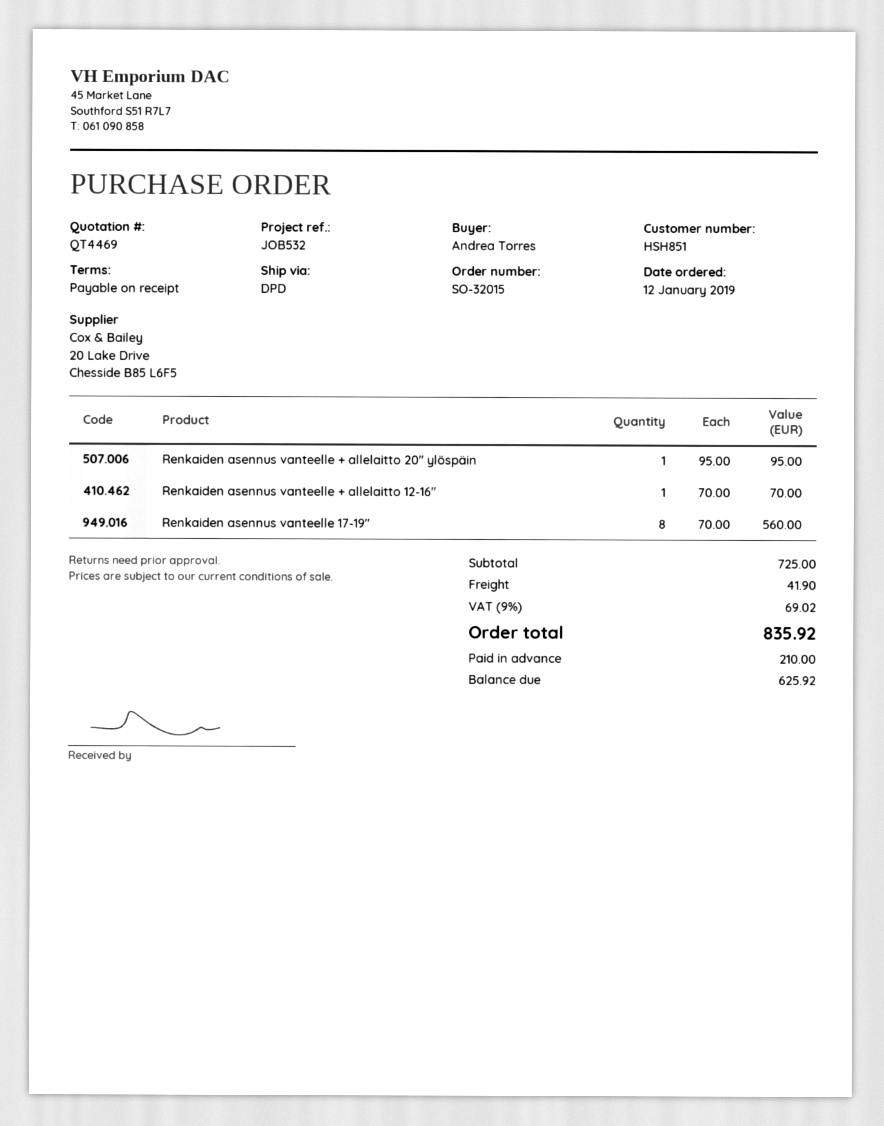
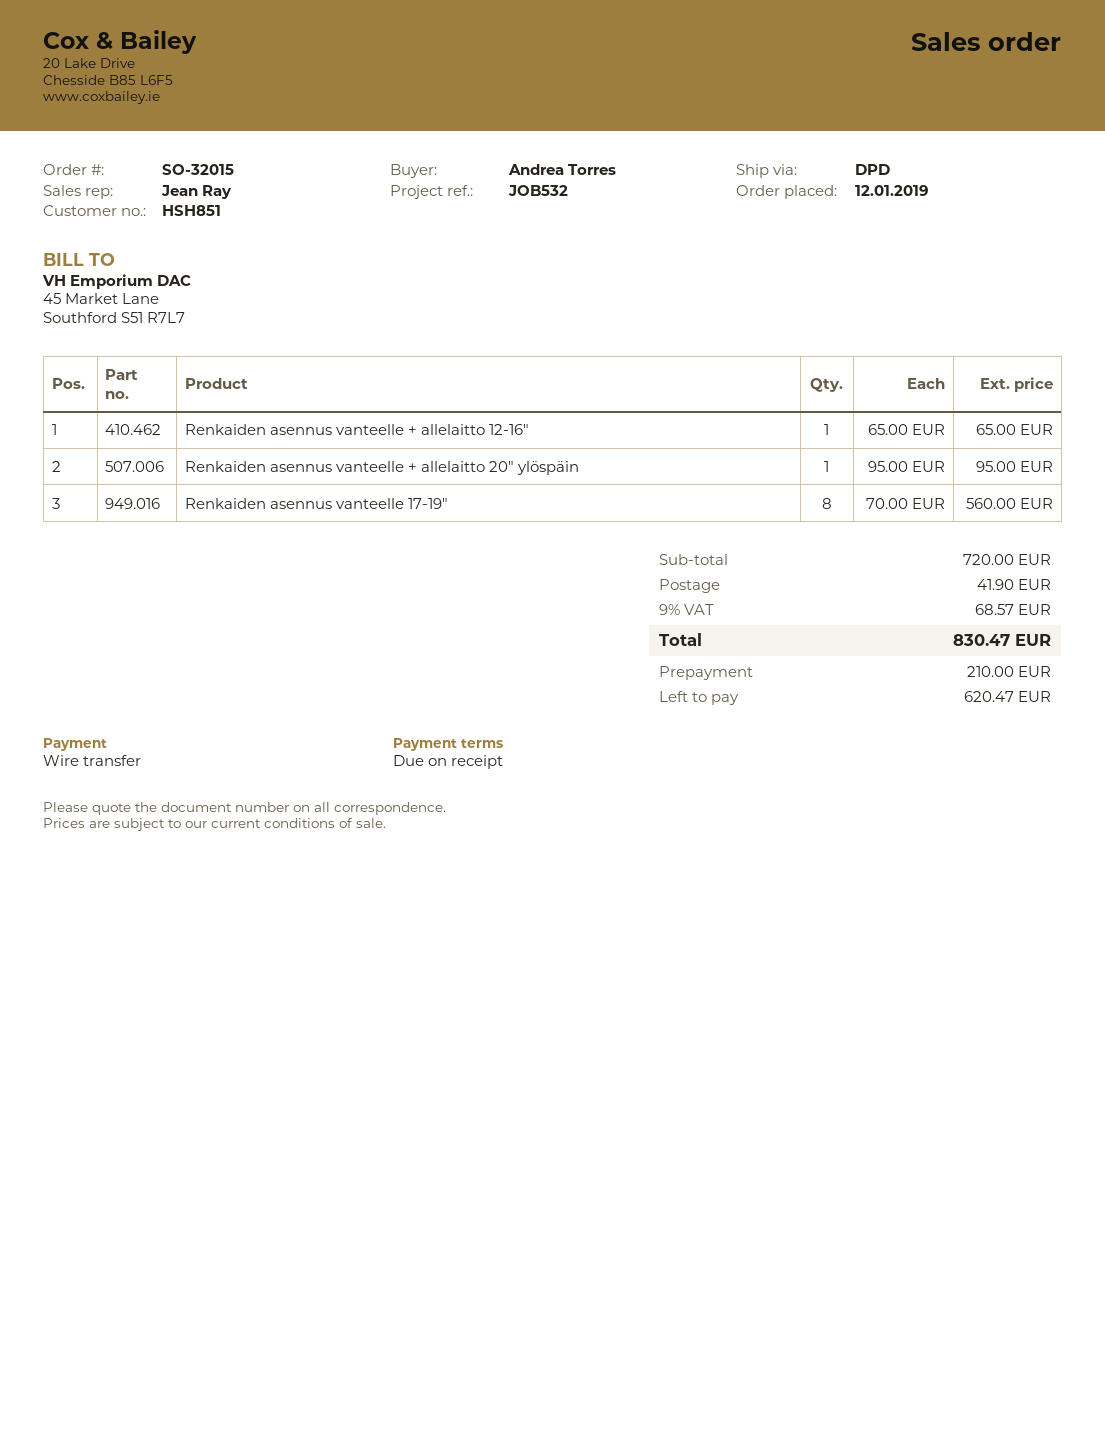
Renkaiden asennus vanteelle + allelaitto 12-16": 1 x 70.00 = 70.00 -> 1 x 65.00 = 65.00
subtotal: 725.00 -> 720.00
tax: 9% = 69.02 -> 9% = 68.57
total: 835.92 -> 830.47
balance: 625.92 -> 620.47

